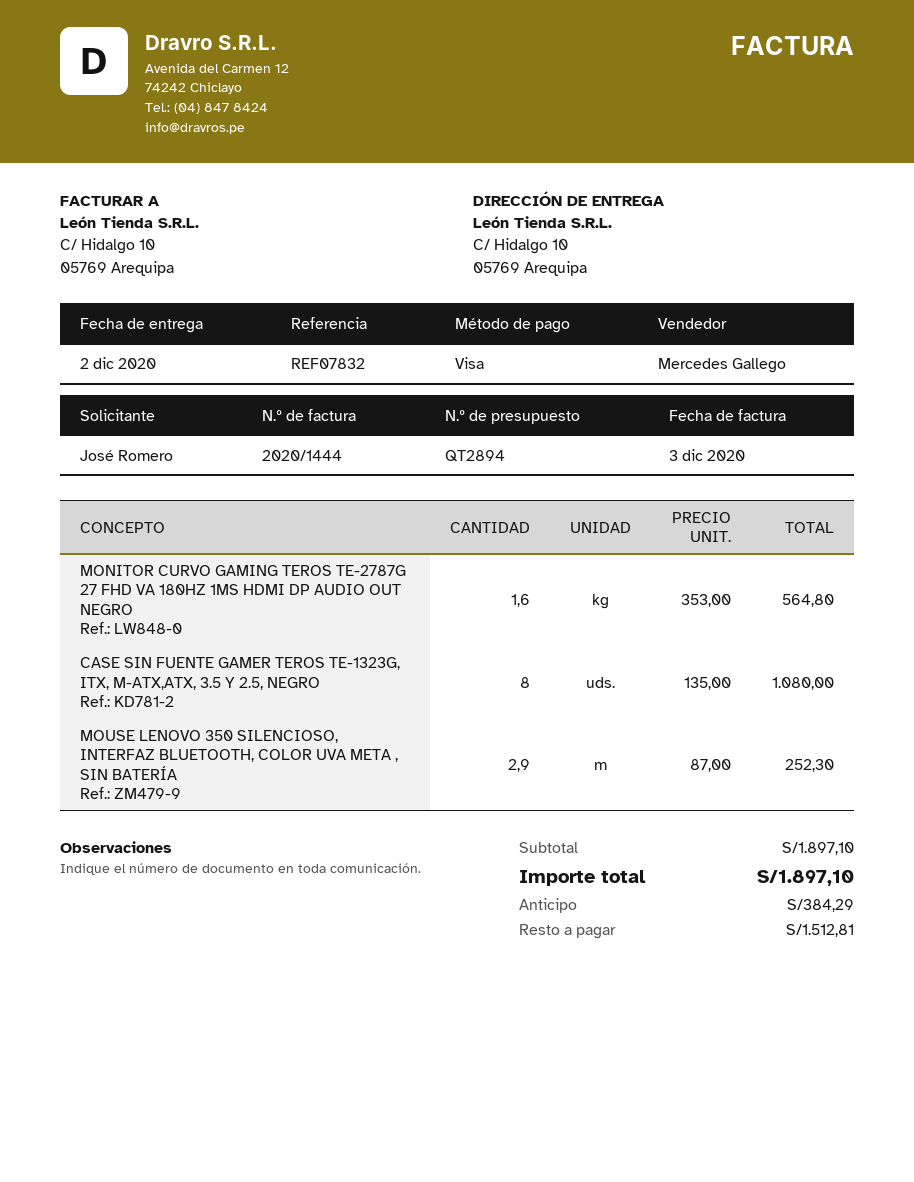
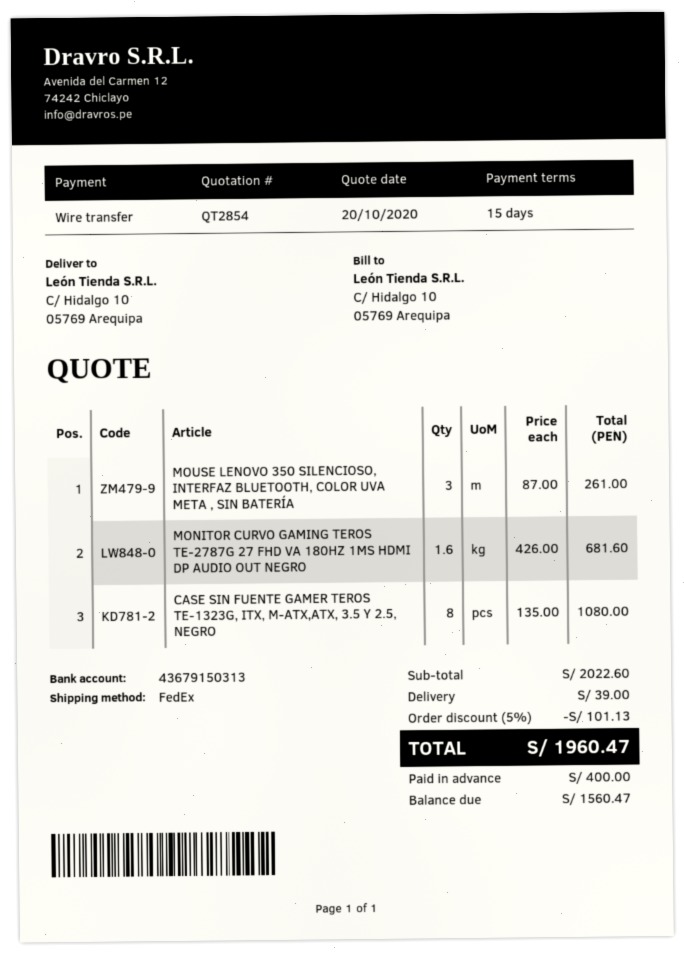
quote number: QT2894 -> QT2854
payment method: Visa -> bank transfer
MONITOR CURVO GAMING TEROS TE-2787G 27 FHD VA 180HZ 1MS HDMI DP AUDIO OUT NEGRO: 1.6 x 353.00 = 564.80 -> 1.6 x 426.00 = 681.60
MOUSE LENOVO 350 SILENCIOSO, INTERFAZ BLUETOOTH, COLOR UVA META , SIN BATERÍA: 2.9 x 87.00 = 252.30 -> 3 x 87.00 = 261.00
subtotal: 1897.10 -> 2022.60
discount: none -> 5% = 101.13
shipping: none -> 39.00
total: 1897.10 -> 1960.47
deposit: 384.29 -> 400.00
balance: 1512.81 -> 1560.47

